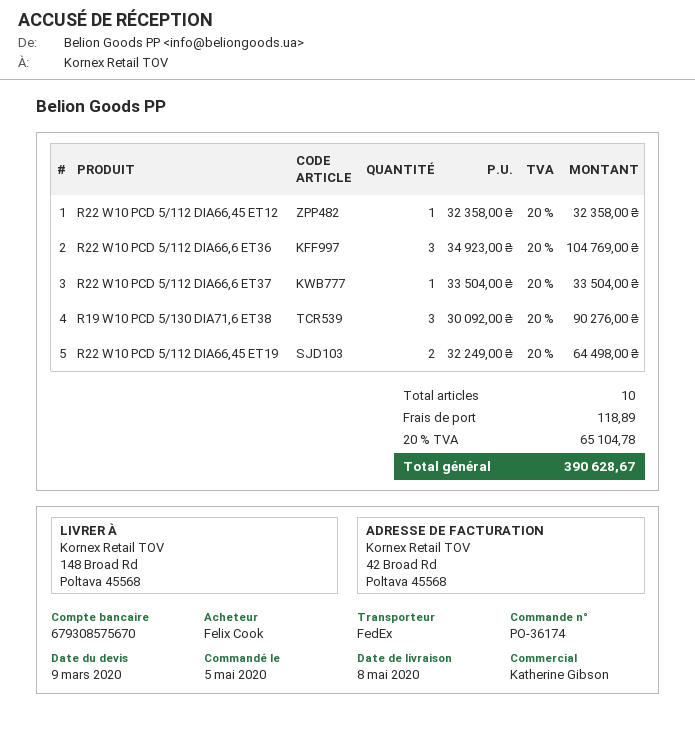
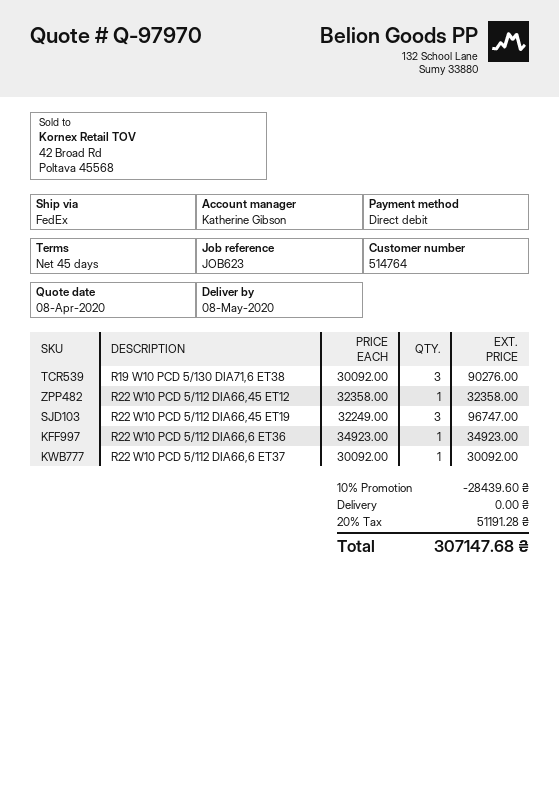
quote date: 2020-03-09 -> 2020-04-08
R22 W10 PCD 5/112 DIA66,6 ET36: 3 x 34923.00 = 104769.00 -> 1 x 34923.00 = 34923.00
R22 W10 PCD 5/112 DIA66,6 ET37: 1 x 33504.00 = 33504.00 -> 1 x 30092.00 = 30092.00
R22 W10 PCD 5/112 DIA66,45 ET19: 2 x 32249.00 = 64498.00 -> 3 x 32249.00 = 96747.00
discount: none -> 10% = 28439.60
shipping: 118.89 -> 0.00
tax: 20% = 65104.78 -> 20% = 51191.28
total: 390628.67 -> 307147.68

